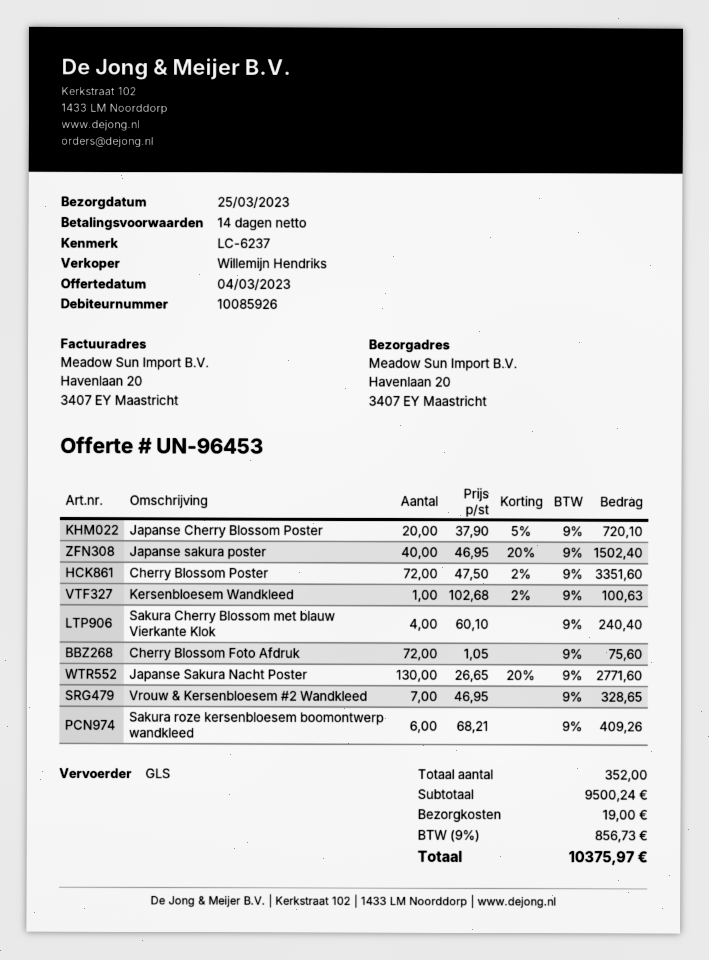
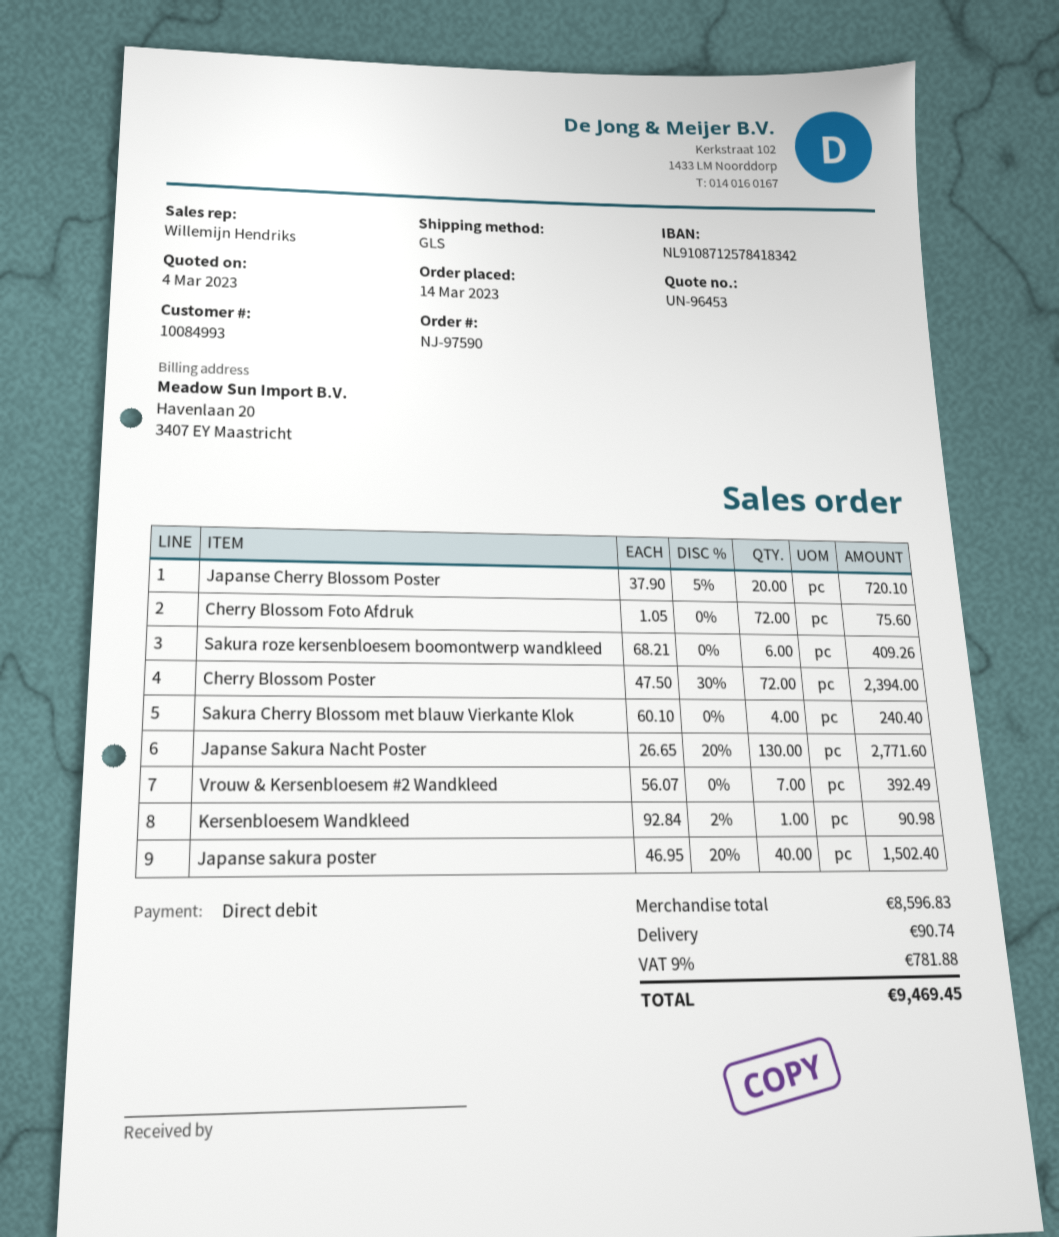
customer number: 10085926 -> 10084993
Cherry Blossom Poster: 72 x 47.50 - 2% = 3351.60 -> 72 x 47.50 - 30% = 2394.00
Kersenbloesem Wandkleed: 1 x 102.68 - 2% = 100.63 -> 1 x 92.84 - 2% = 90.98
Vrouw & Kersenbloesem #2 Wandkleed: 7 x 46.95 = 328.65 -> 7 x 56.07 = 392.49
subtotal: 9500.24 -> 8596.83
shipping: 19.00 -> 90.74
tax: 9% = 856.73 -> 9% = 781.88
total: 10375.97 -> 9469.45

